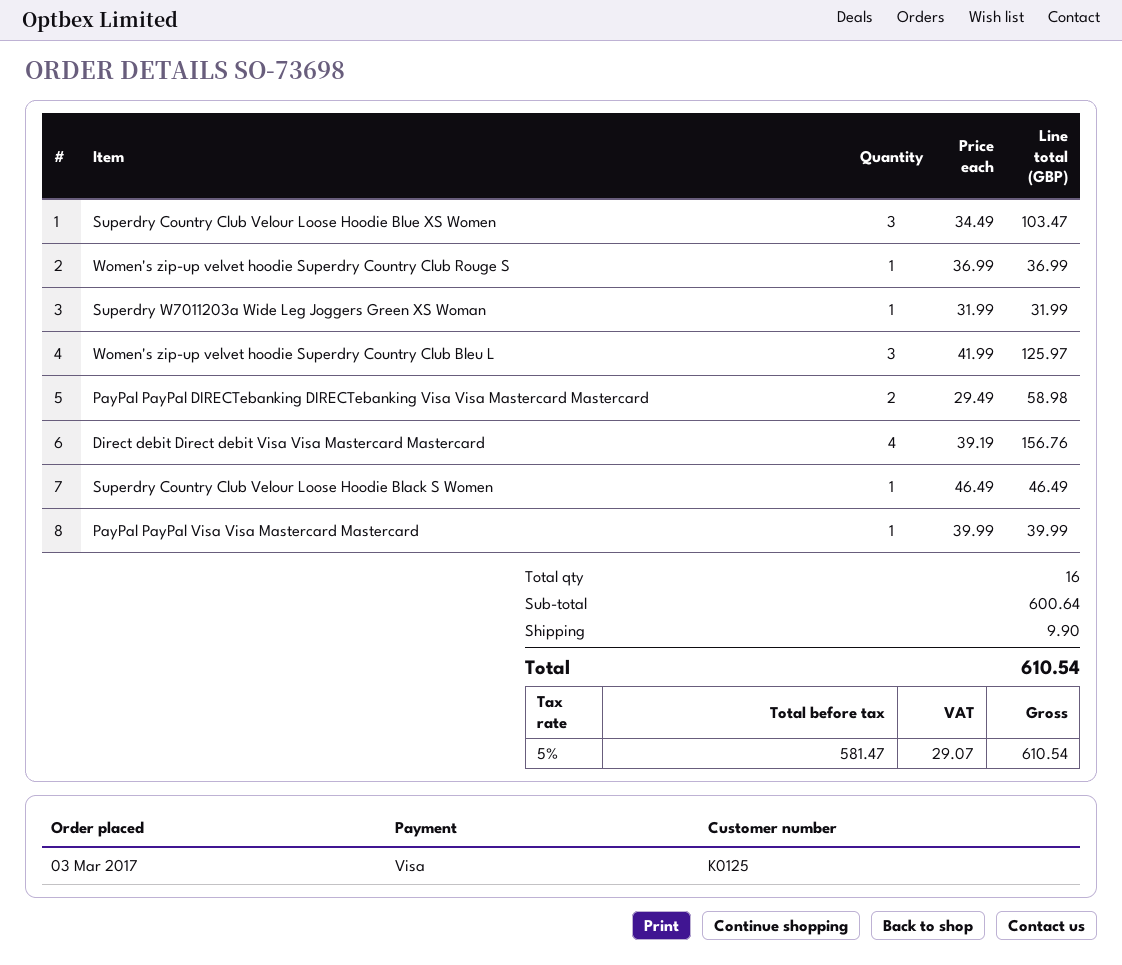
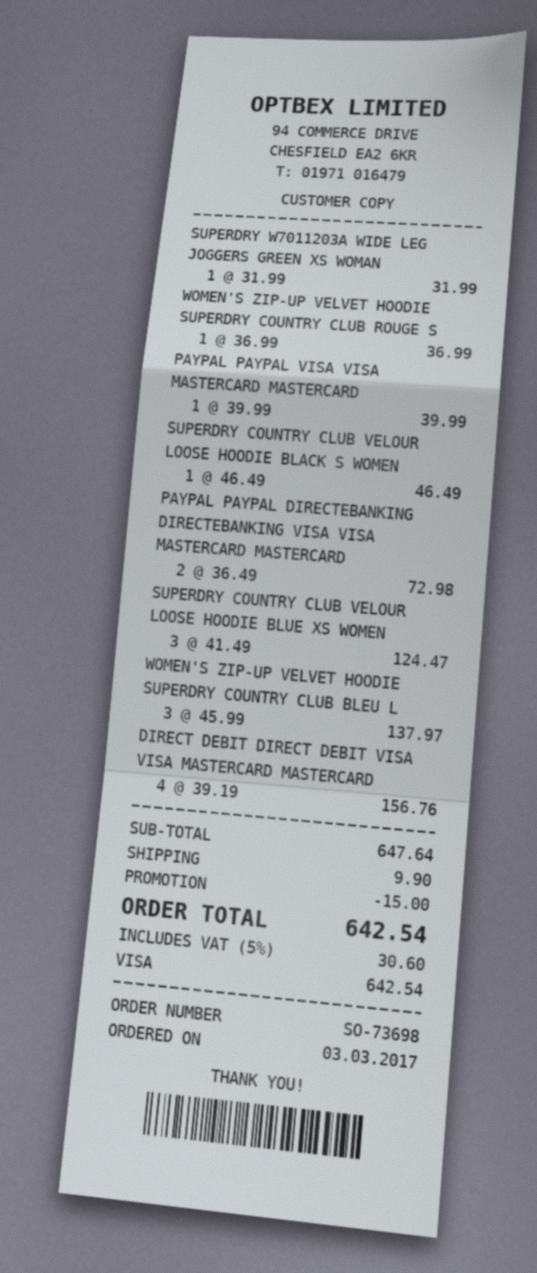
Superdry Country Club Velour Loose Hoodie Blue XS Women: 3 x 34.49 = 103.47 -> 3 x 41.49 = 124.47
Women's zip-up velvet hoodie Superdry Country Club Bleu L: 3 x 41.99 = 125.97 -> 3 x 45.99 = 137.97
PayPal PayPal DIRECTebanking DIRECTebanking Visa Visa Mastercard Mastercard: 2 x 29.49 = 58.98 -> 2 x 36.49 = 72.98
subtotal: 600.64 -> 647.64
discount: none -> 15.00
tax: 5% = 29.07 -> 5% = 30.60
total: 610.54 -> 642.54

